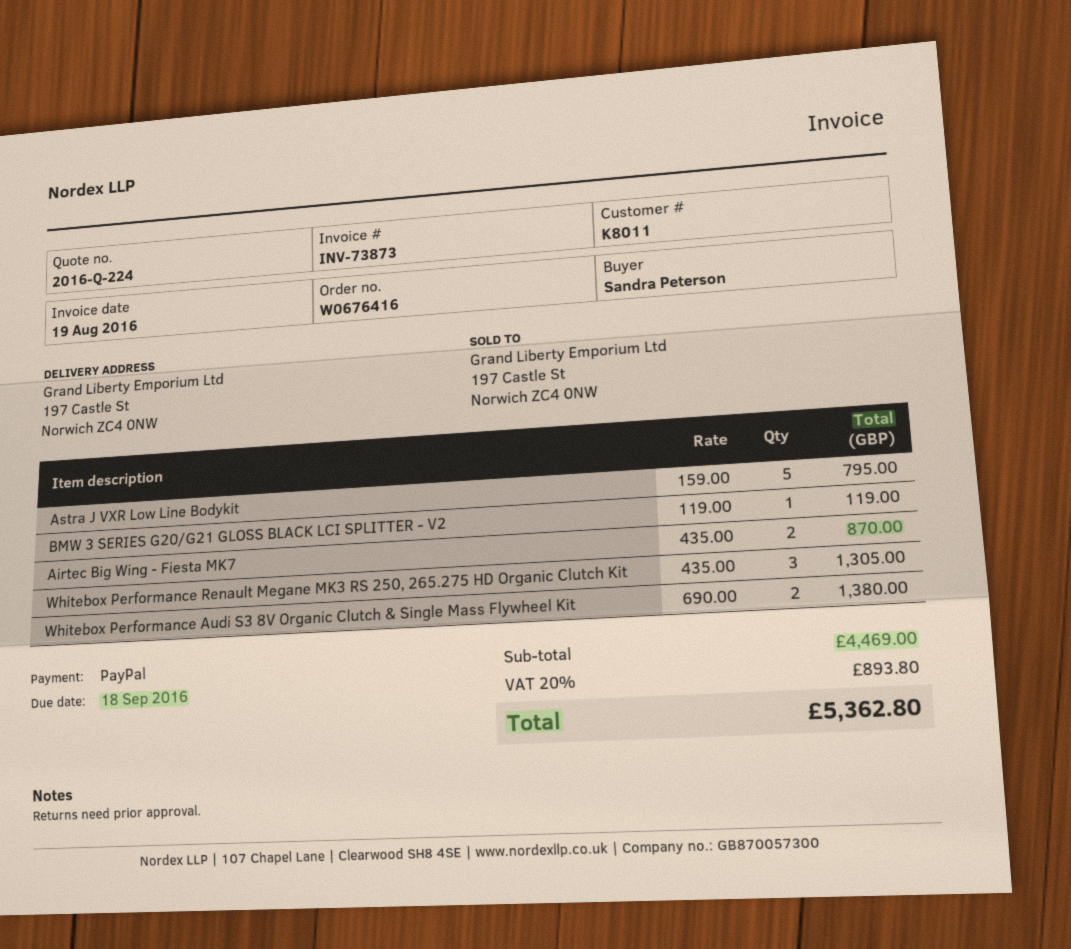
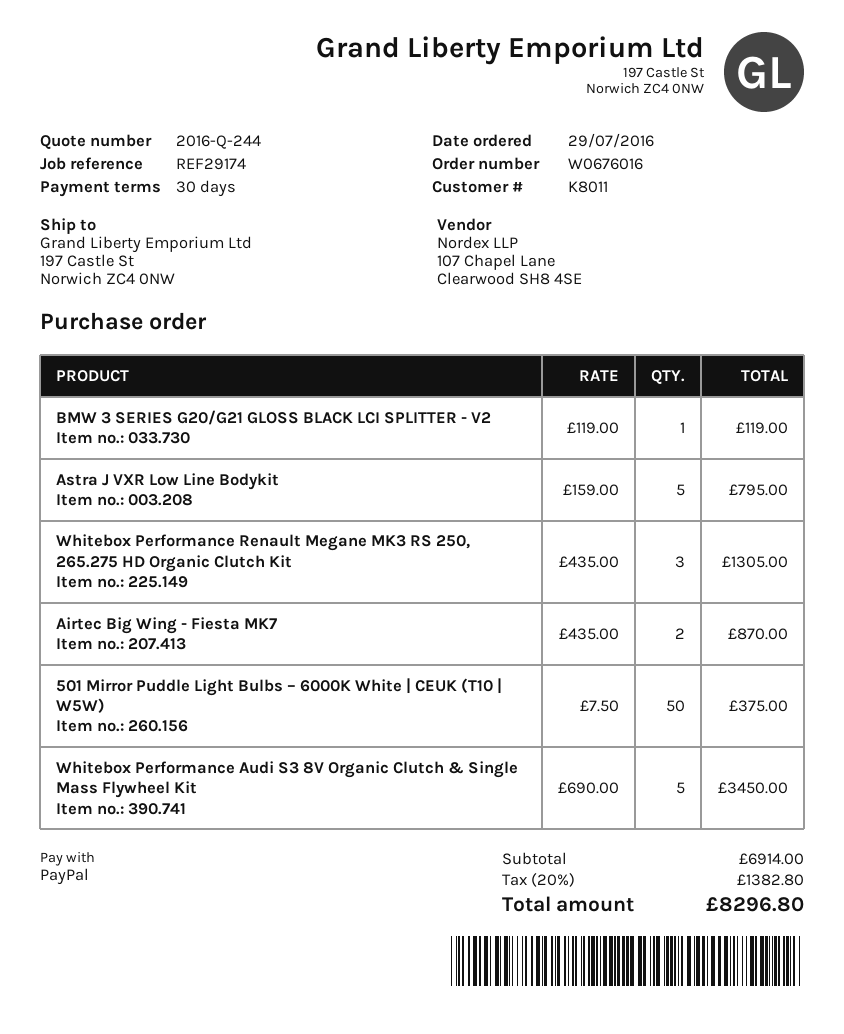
quote number: 2016-Q-224 -> 2016-Q-244
order number: W0676416 -> W0676016
Whitebox Performance Audi S3 8V Organic Clutch & Single Mass Flywheel Kit: 2 x 690.00 = 1380.00 -> 5 x 690.00 = 3450.00
501 Mirror Puddle Light Bulbs – 6000K White | CEUK (T10 | W5W): none -> 50 x 7.50 = 375.00
subtotal: 4469.00 -> 6914.00
tax: 20% = 893.80 -> 20% = 1382.80
total: 5362.80 -> 8296.80

